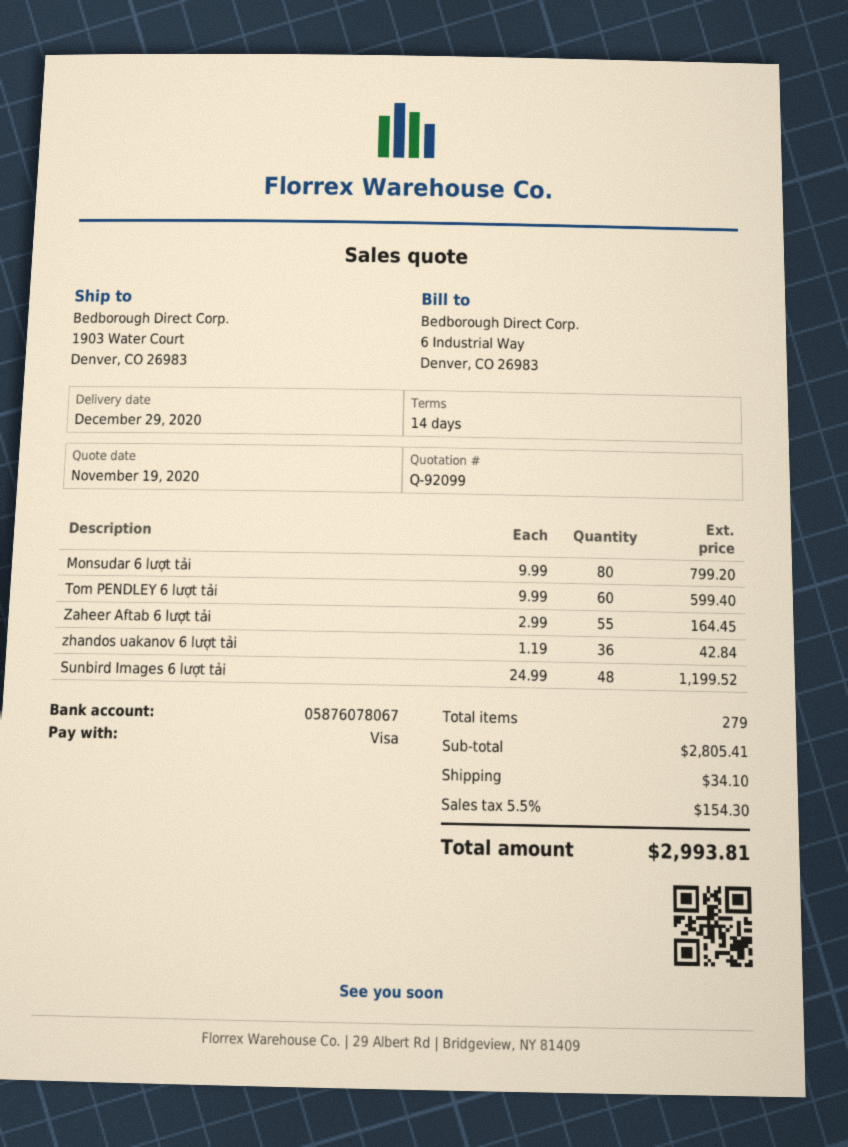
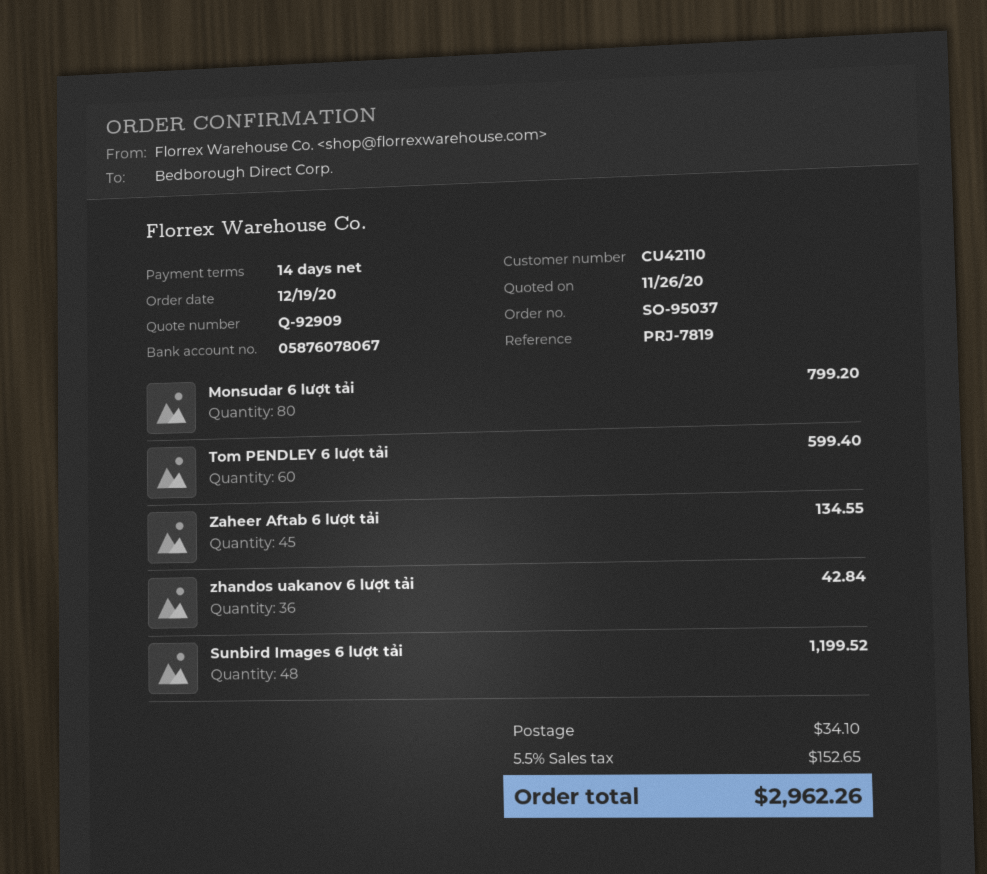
quote number: Q-92099 -> Q-92909
quote date: 2020-11-19 -> 2020-11-26
Zaheer Aftab 6 lượt tải: 55 for 164.45 -> 45 for 134.55
tax: 5.5% = 154.30 -> 5.5% = 152.65
total: 2993.81 -> 2962.26

